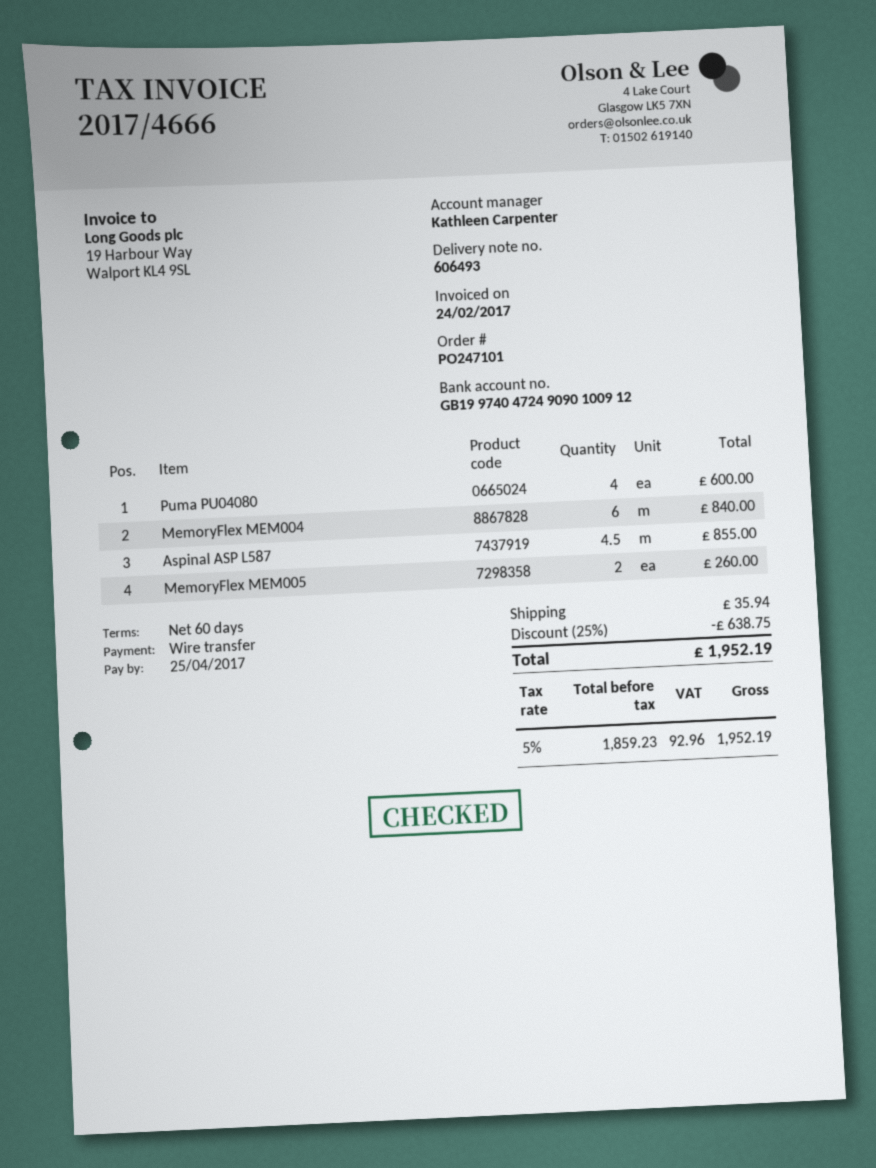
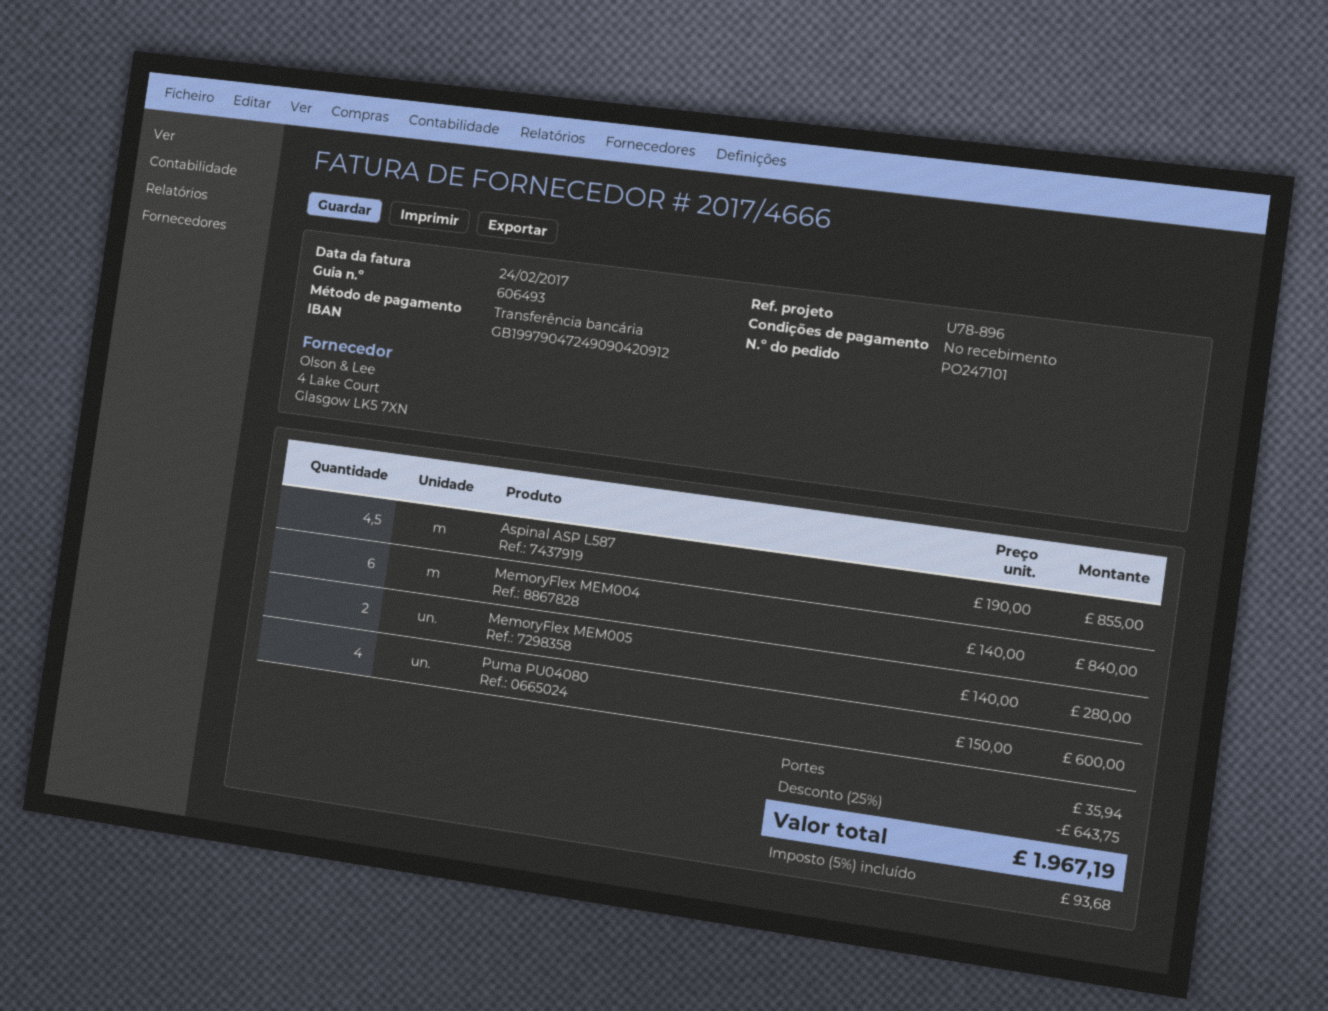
payment terms: 60 days -> on receipt
bank account: GB19974047249090100912 -> GB19979047249090420912
MemoryFlex MEM005: 2 for 260.00 -> 2 for 280.00
discount: 25% = 638.75 -> 25% = 643.75
tax: 5% = 92.96 -> 5% = 93.68
total: 1952.19 -> 1967.19

